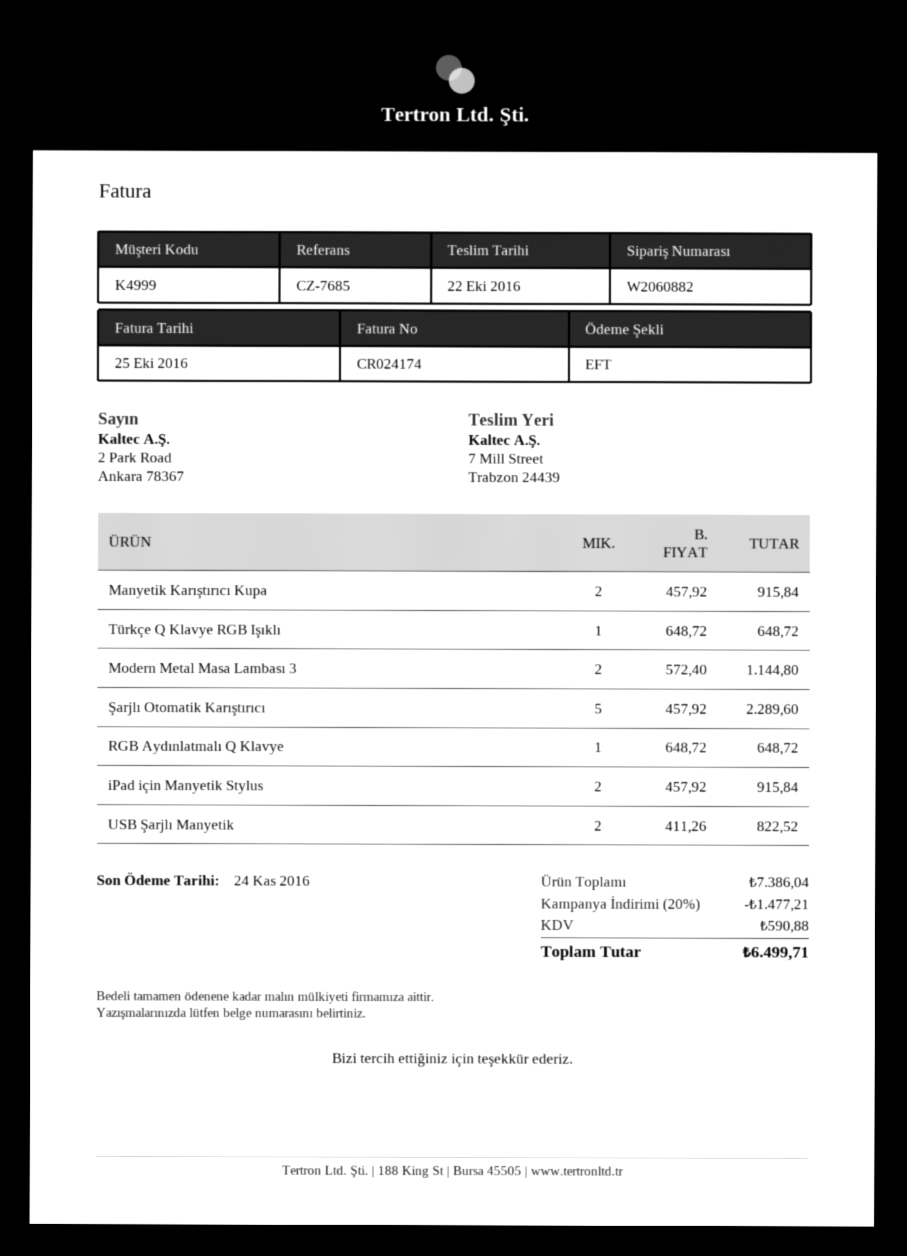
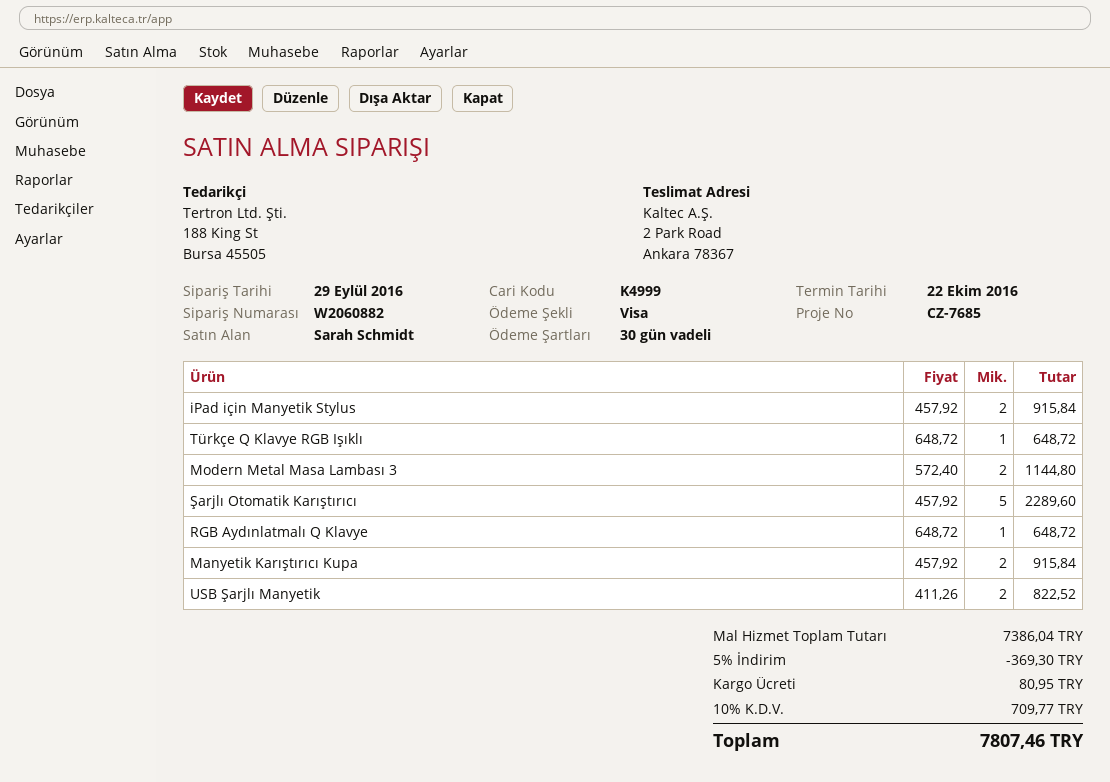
payment method: bank transfer -> Visa
ship to: 7 Mill Street, Trabzon 24439 -> 2 Park Road, Ankara 78367
discount: 20% = 1477.21 -> 5% = 369.30
shipping: none -> 80.95
tax: 590.88 -> 709.77
total: 6499.71 -> 7807.46

